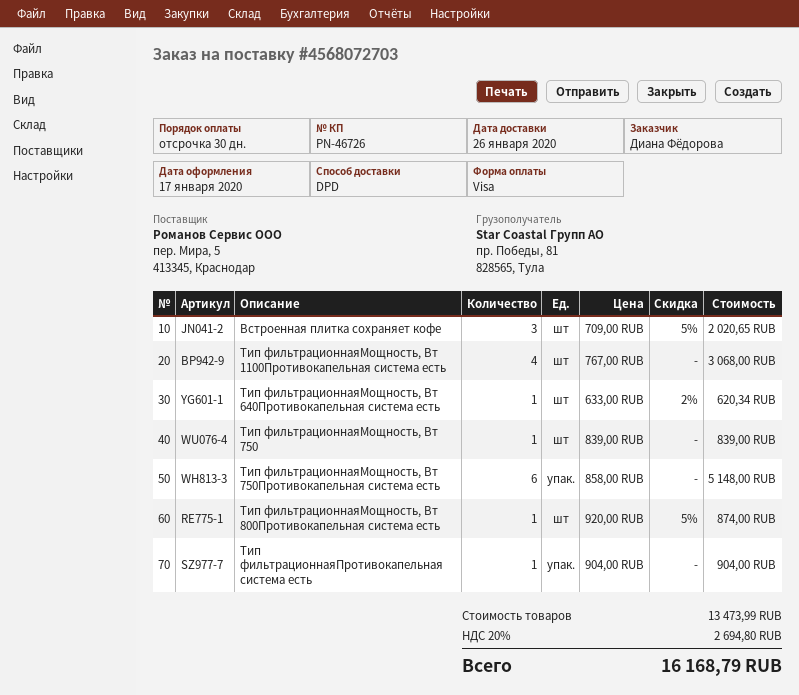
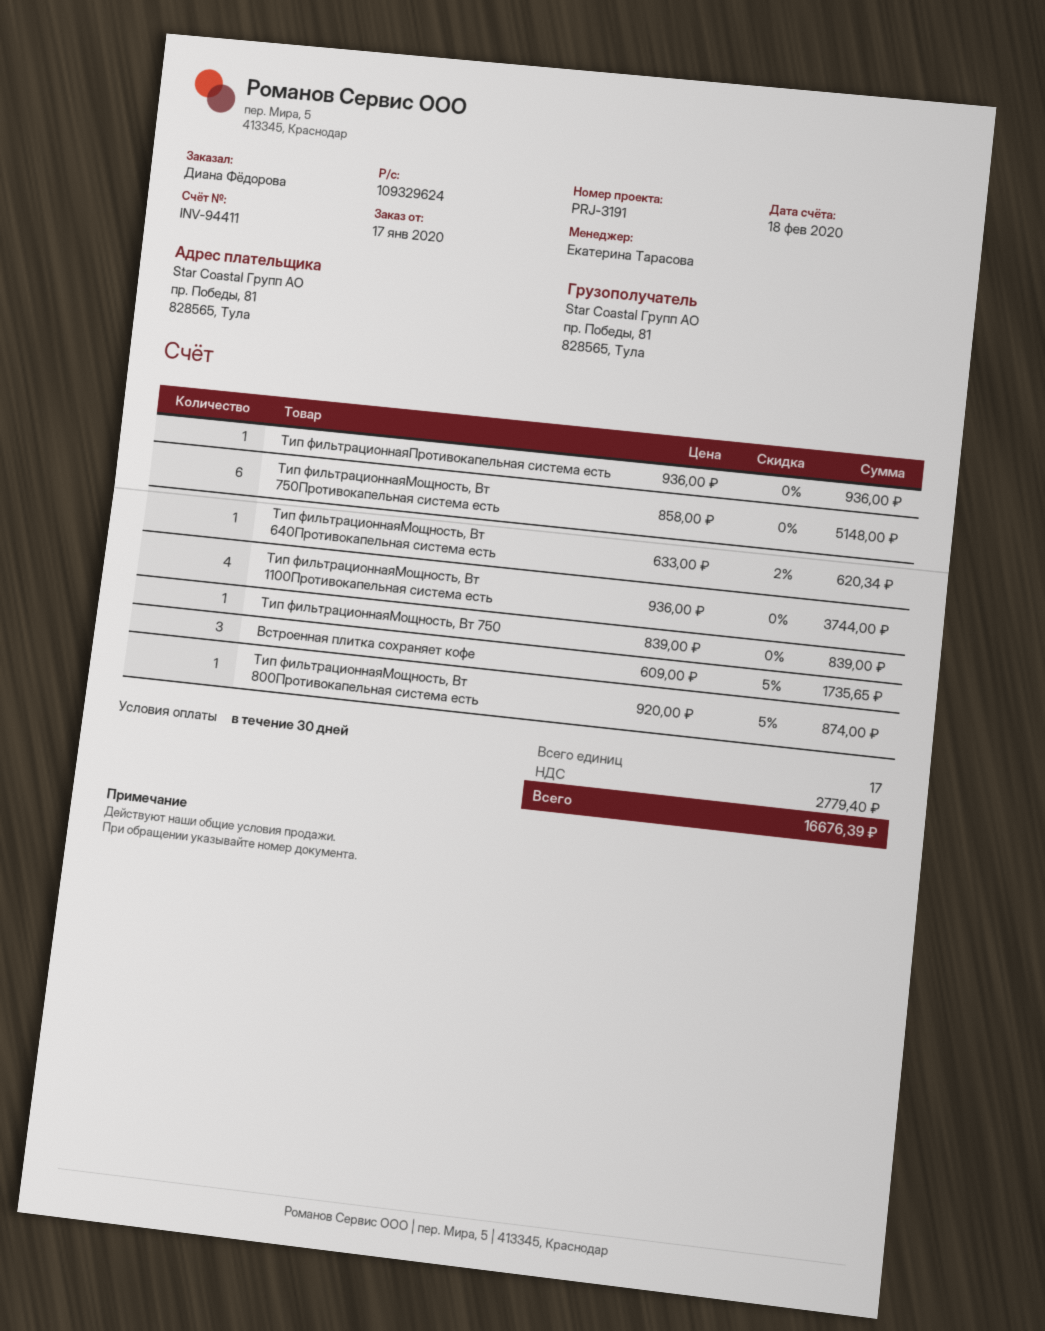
Встроенная плитка сохраняет кофе: 3 x 709.00 - 5% = 2020.65 -> 3 x 609.00 - 5% = 1735.65
Тип фильтрационнаяМощность, Вт 1100Противокапельная система есть: 4 x 767.00 = 3068.00 -> 4 x 936.00 = 3744.00
Тип фильтрационнаяПротивокапельная система есть: 1 x 904.00 = 904.00 -> 1 x 936.00 = 936.00
tax: 2694.80 -> 2779.40
total: 16168.79 -> 16676.39

